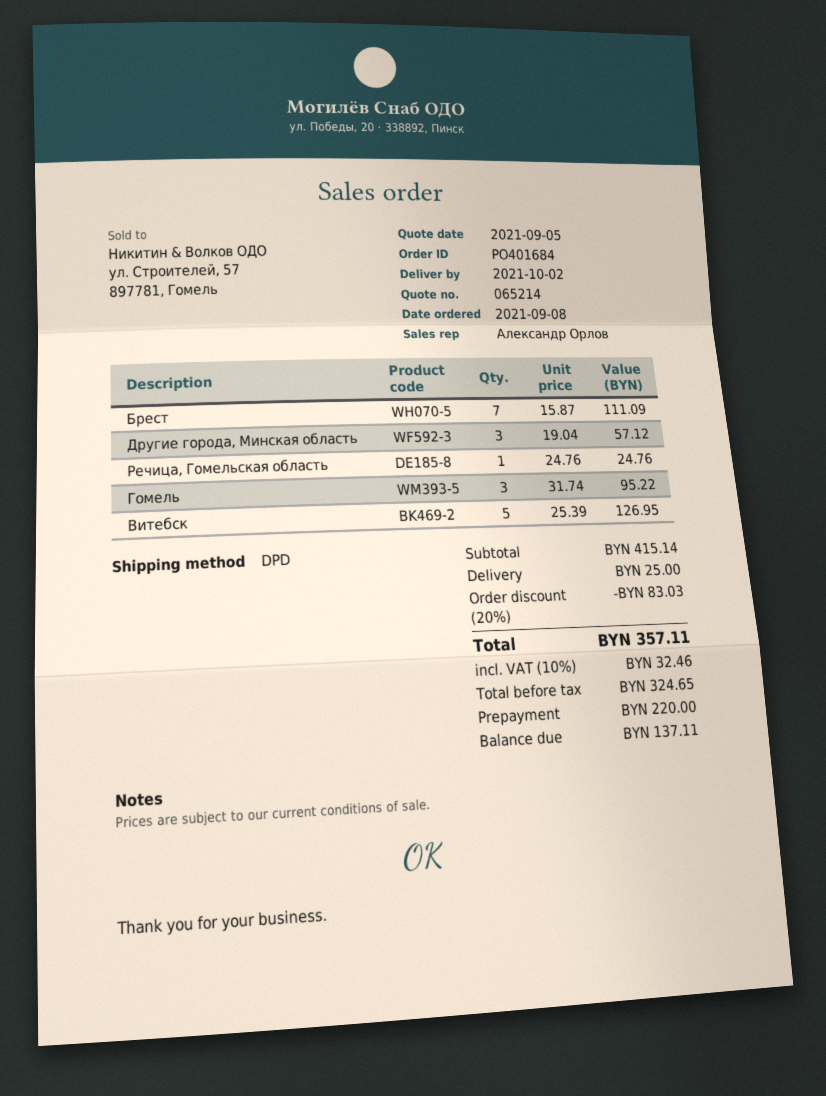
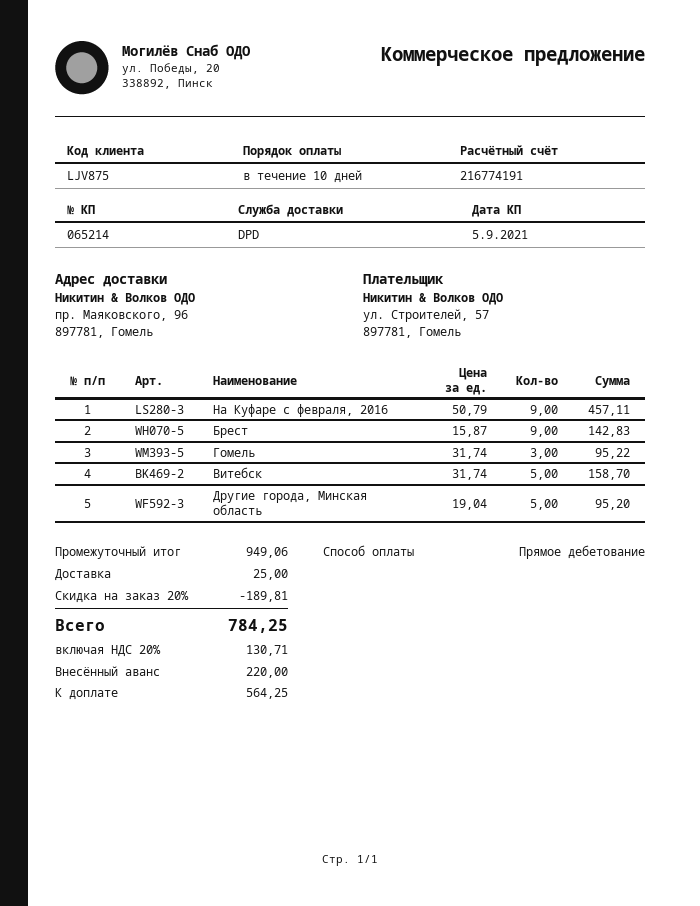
Брест: 7 x 15.87 = 111.09 -> 9 x 15.87 = 142.83
Другие города, Минская область: 3 x 19.04 = 57.12 -> 5 x 19.04 = 95.20
Речица, Гомельская область: 1 x 24.76 = 24.76 -> none
Витебск: 5 x 25.39 = 126.95 -> 5 x 31.74 = 158.70
На Куфаре с февраля, 2016: none -> 9 x 50.79 = 457.11
subtotal: 415.14 -> 949.06
discount: 20% = 83.03 -> 20% = 189.81
tax: 10% = 32.46 -> 20% = 130.71
total: 357.11 -> 784.25
balance: 137.11 -> 564.25

